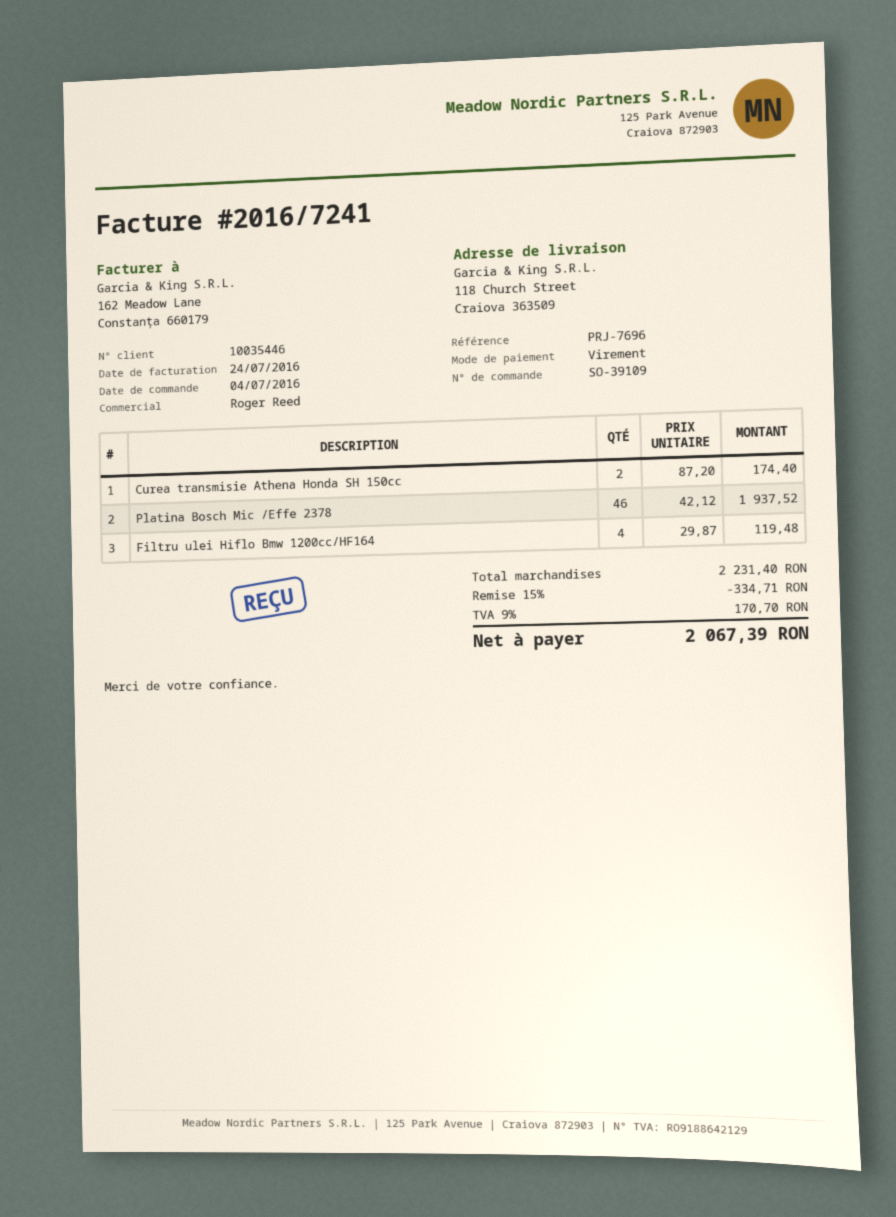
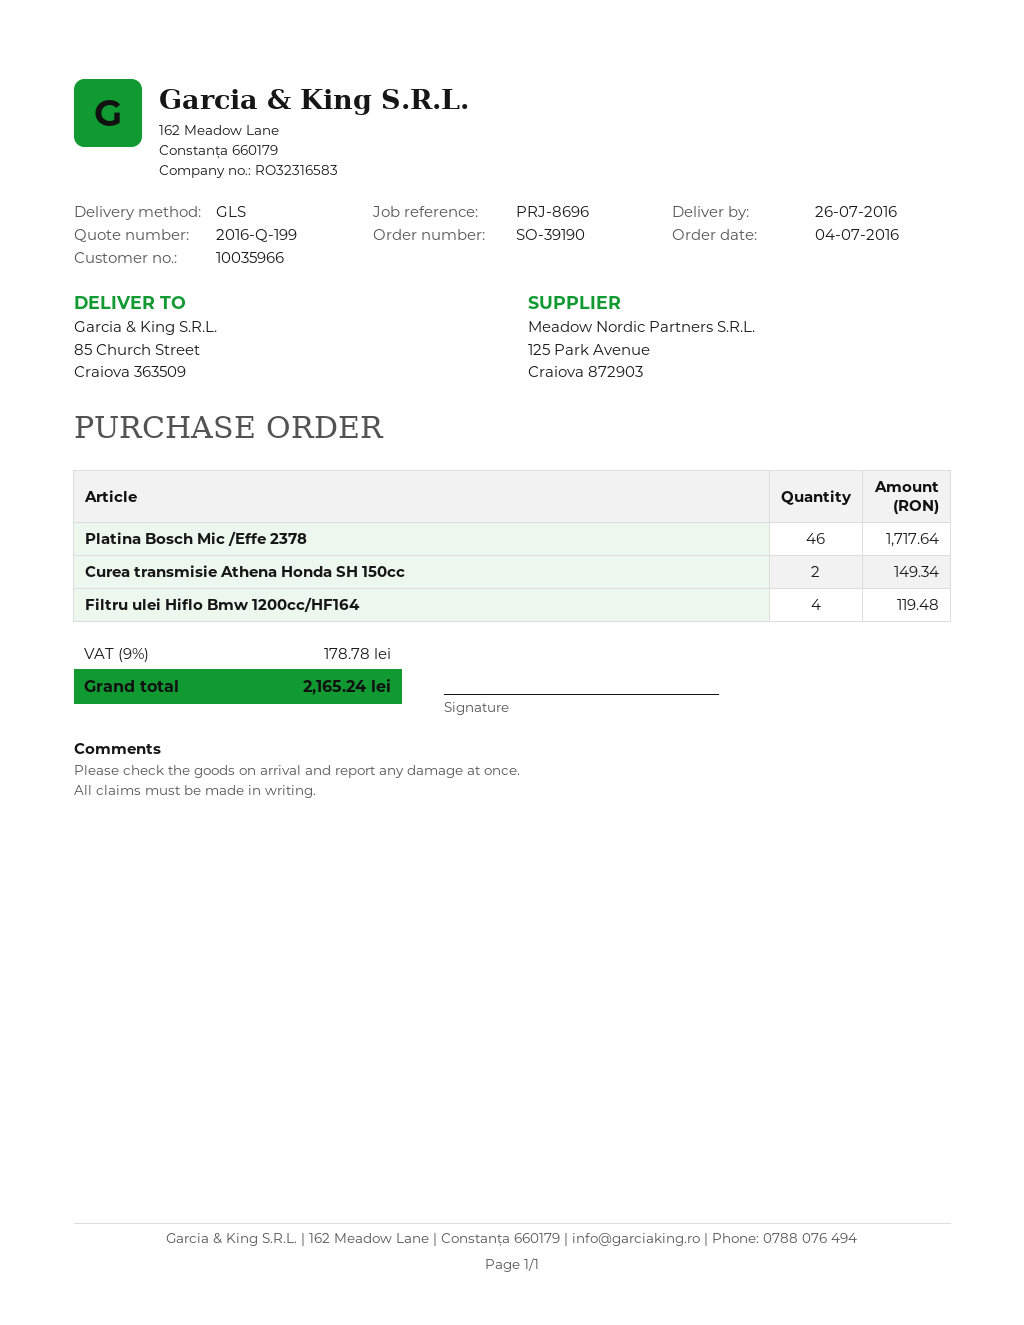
order number: SO-39109 -> SO-39190
customer number: 10035446 -> 10035966
reference: PRJ-7696 -> PRJ-8696
ship to: 118 Church Street, Craiova 363509 -> 85 Church Street, Craiova 363509
Curea transmisie Athena Honda SH 150cc: 2 for 174.40 -> 2 for 149.34
Platina Bosch Mic /Effe 2378: 46 for 1937.52 -> 46 for 1717.64
discount: 15% = 334.71 -> none
tax: 9% = 170.70 -> 9% = 178.78
total: 2067.39 -> 2165.24

